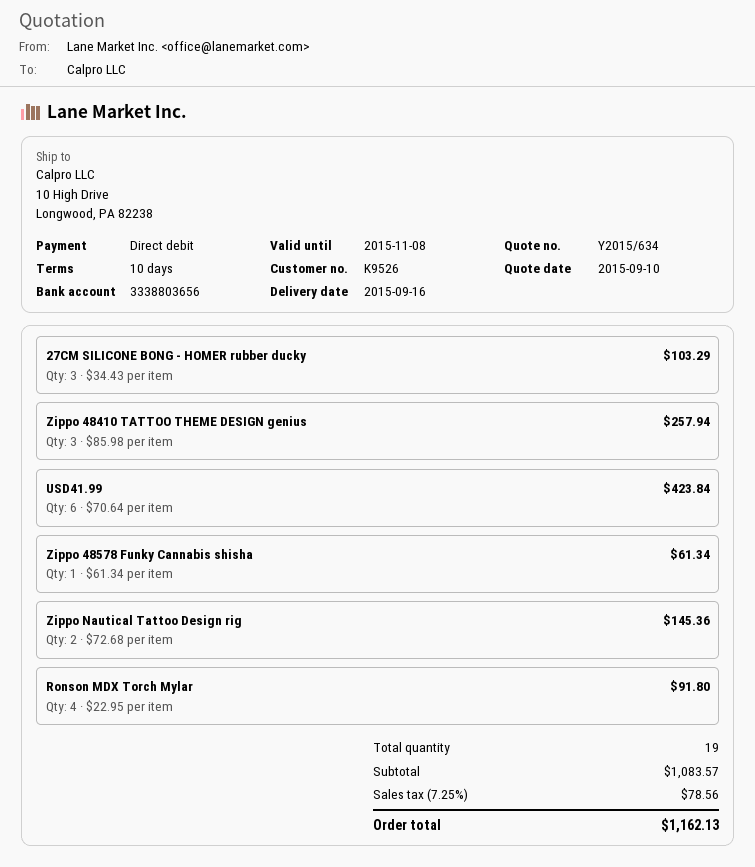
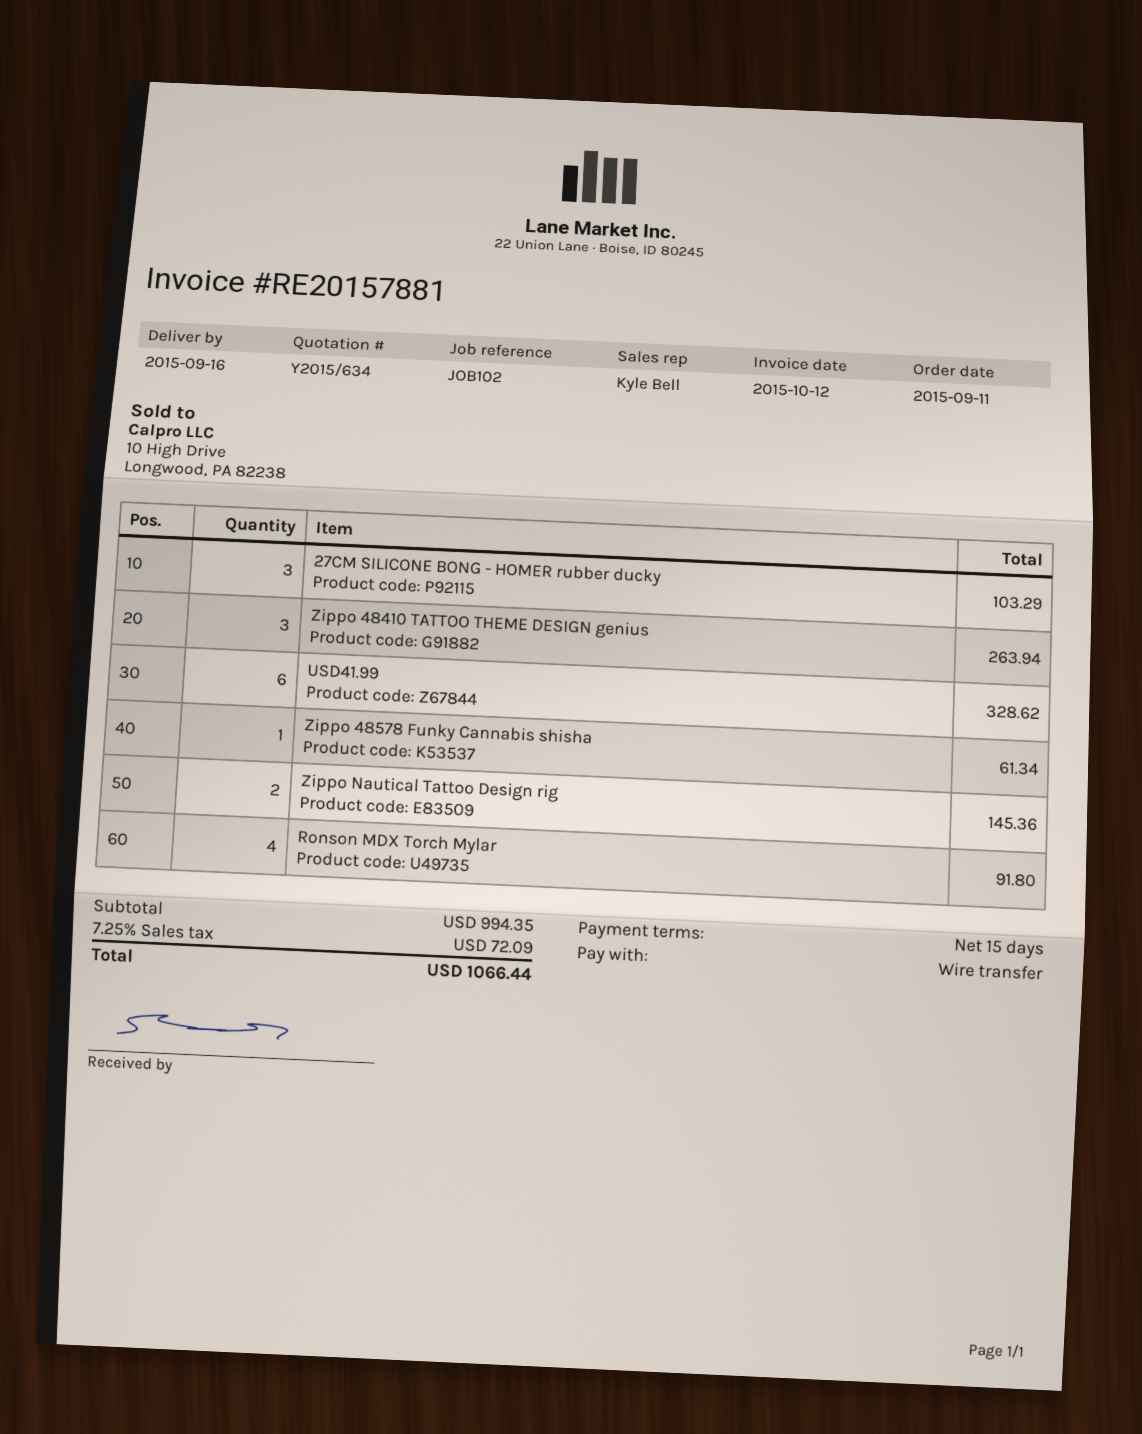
payment terms: 10 days -> 15 days
payment method: direct debit -> bank transfer
Zippo 48410 TATTOO THEME DESIGN genius: 3 for 257.94 -> 3 for 263.94
USD41.99: 6 for 423.84 -> 6 for 328.62
subtotal: 1083.57 -> 994.35
tax: 7.25% = 78.56 -> 7.25% = 72.09
total: 1162.13 -> 1066.44

